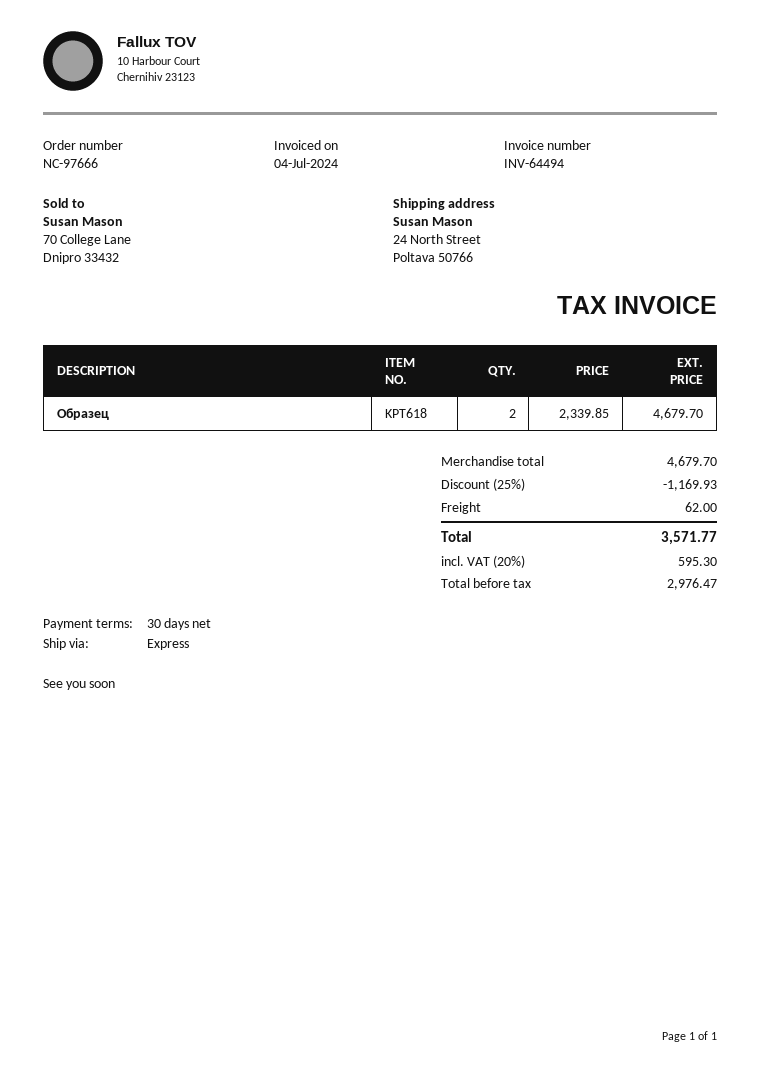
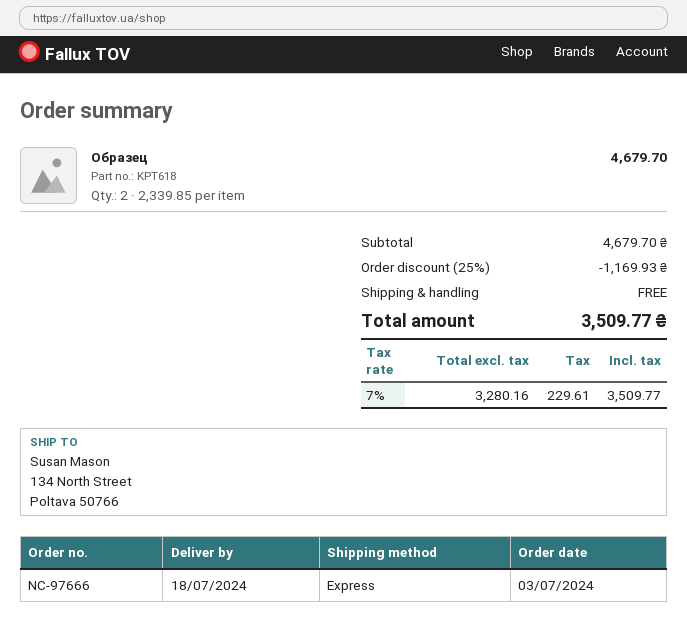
ship to: 24 North Street, Poltava 50766 -> 134 North Street, Poltava 50766
shipping: 62.00 -> 0.00
net: 2976.47 -> 3280.16
tax: 20% = 595.30 -> 7% = 229.61
total: 3571.77 -> 3509.77

